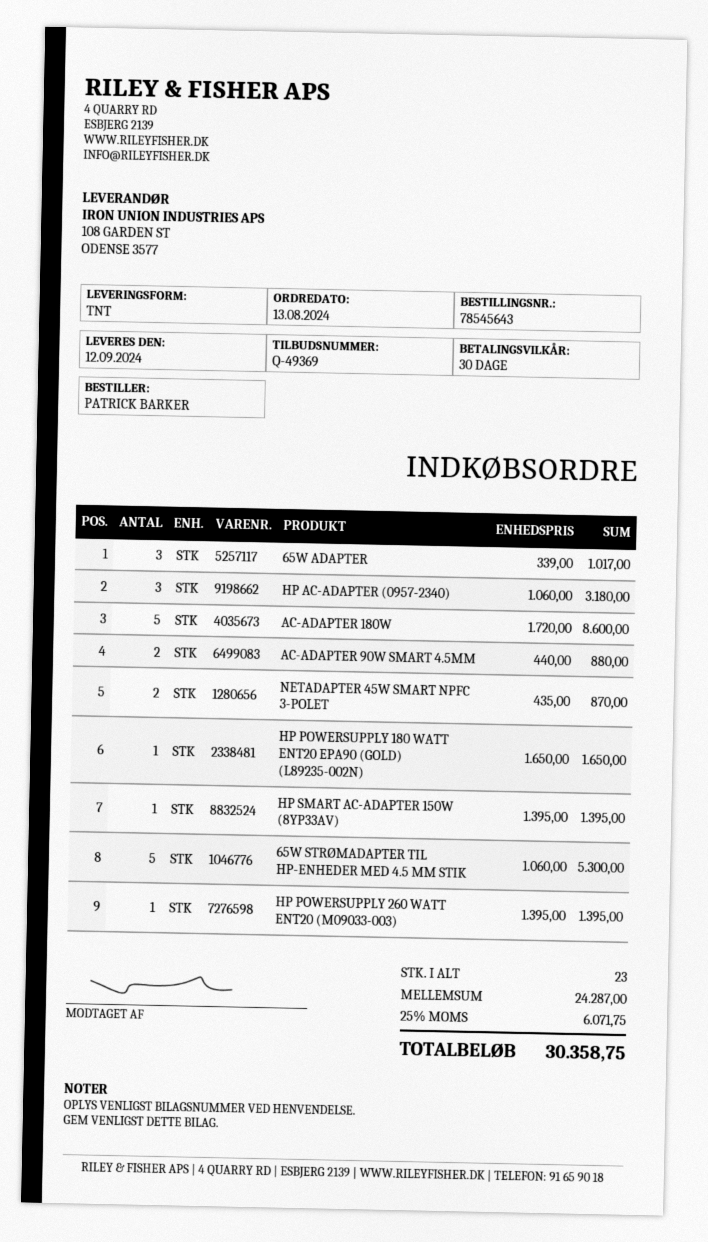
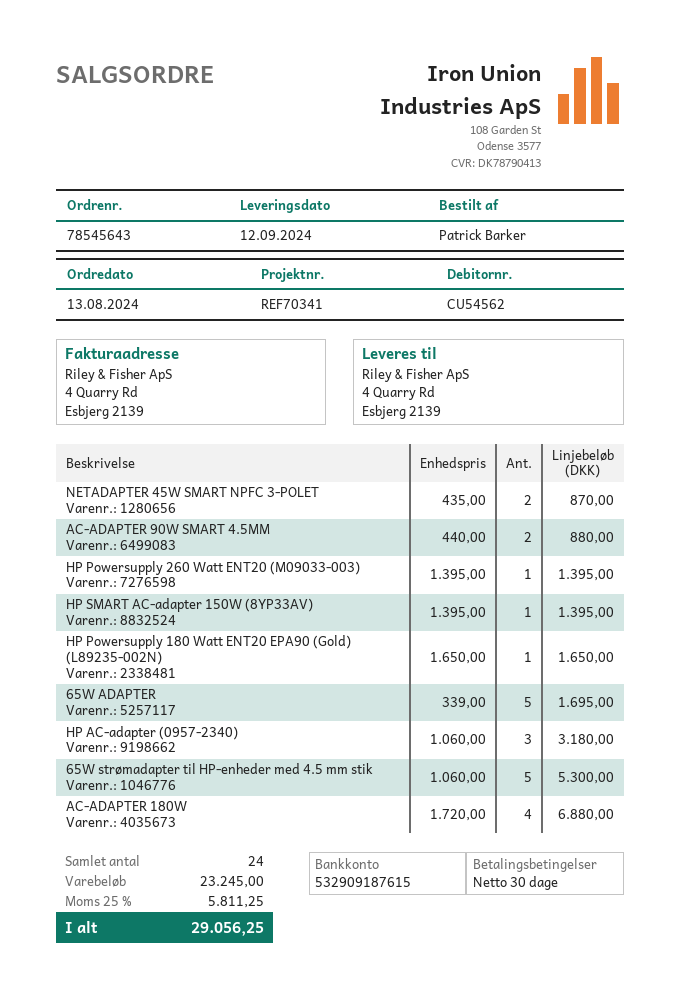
65W ADAPTER: 3 x 339.00 = 1017.00 -> 5 x 339.00 = 1695.00
AC-ADAPTER 180W: 5 x 1720.00 = 8600.00 -> 4 x 1720.00 = 6880.00
total quantity: 23 -> 24
subtotal: 24287.00 -> 23245.00
tax: 25% = 6071.75 -> 25% = 5811.25
total: 30358.75 -> 29056.25

